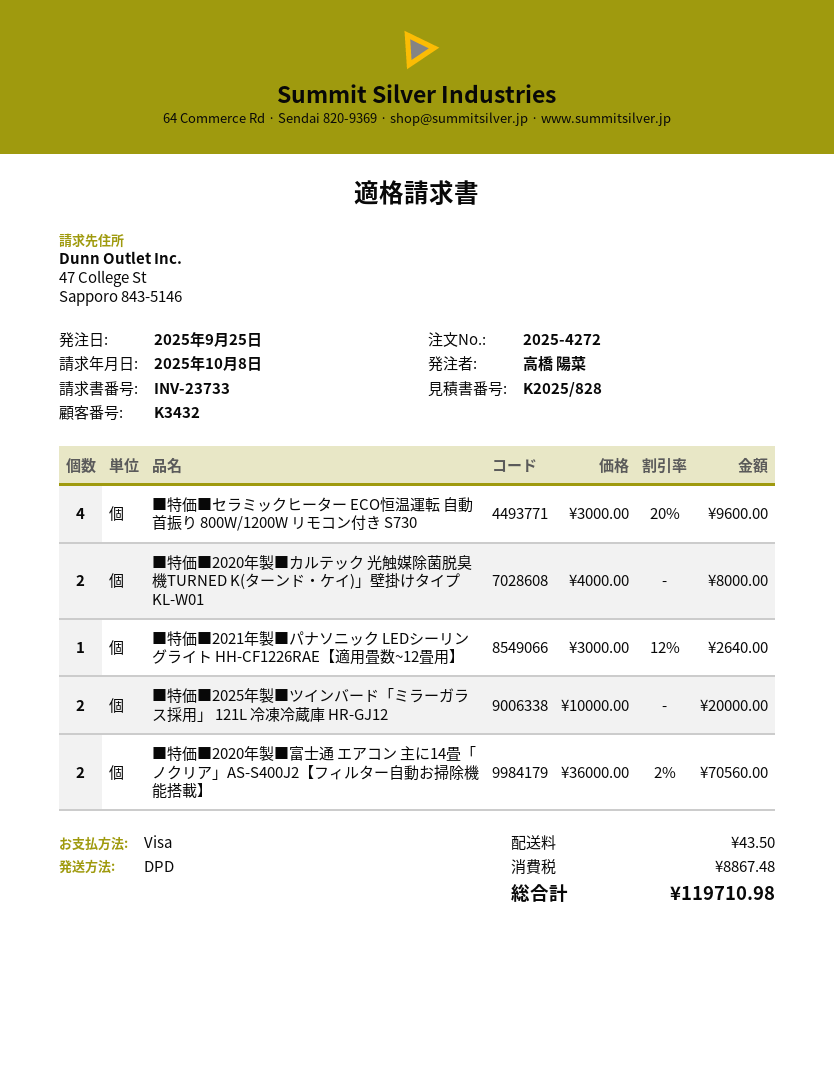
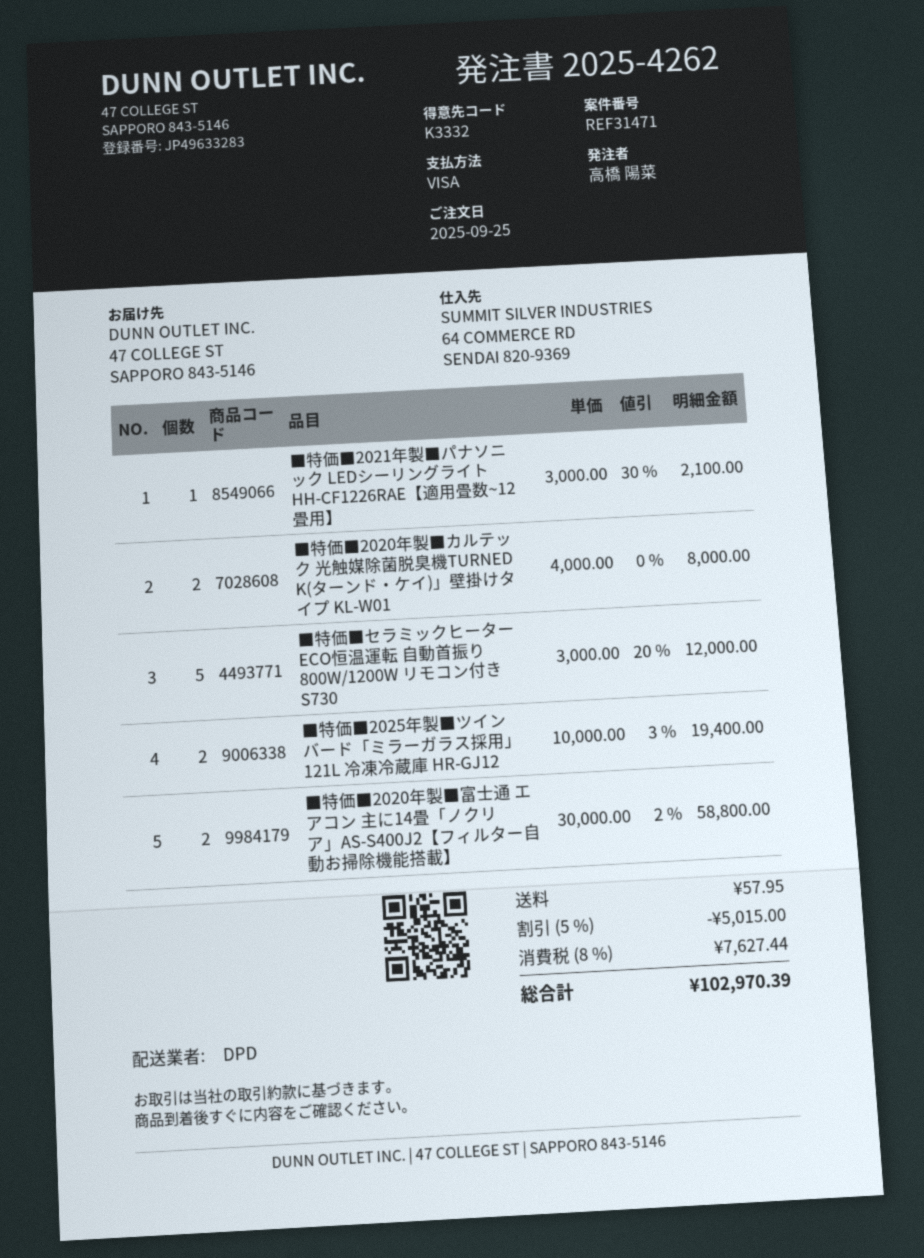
order number: 2025-4272 -> 2025-4262
customer number: K3432 -> K3332
■特価■セラミックヒーター ECO恒温運転 自動首振り 800W/1200W リモコン付き S730: 4 x 3000.00 - 20% = 9600.00 -> 5 x 3000.00 - 20% = 12000.00
■特価■2021年製■パナソニック LEDシーリングライト HH-CF1226RAE【適用畳数~12畳用】: 1 x 3000.00 - 12% = 2640.00 -> 1 x 3000.00 - 30% = 2100.00
■特価■2025年製■ツインバード「ミラーガラス採用」 121L 冷凍冷蔵庫 HR-GJ12: 2 x 10000.00 = 20000.00 -> 2 x 10000.00 - 3% = 19400.00
■特価■2020年製■富士通 エアコン 主に14畳「ノクリア」AS-S400J2【フィルター自動お掃除機能搭載】: 2 x 36000.00 - 2% = 70560.00 -> 2 x 30000.00 - 2% = 58800.00
discount: none -> 5% = 5015.00
shipping: 43.50 -> 57.95
tax: 8867.48 -> 7627.44
total: 119710.98 -> 102970.39

